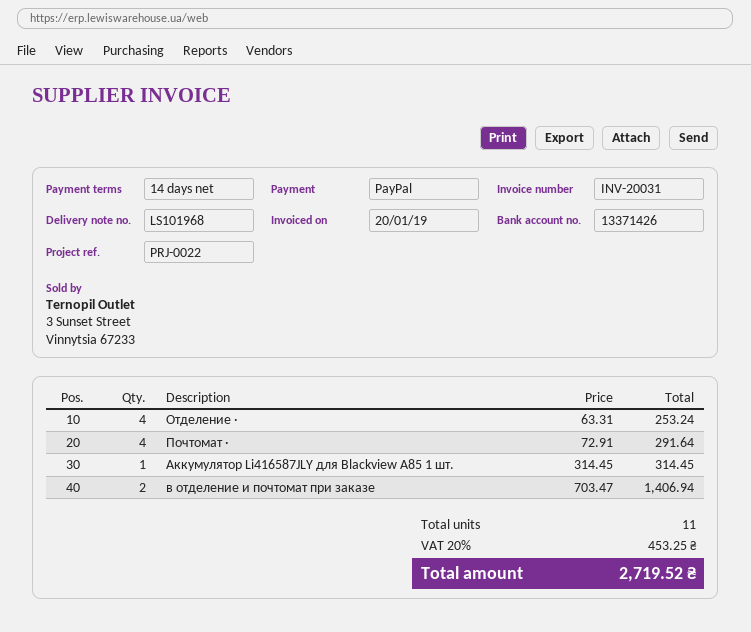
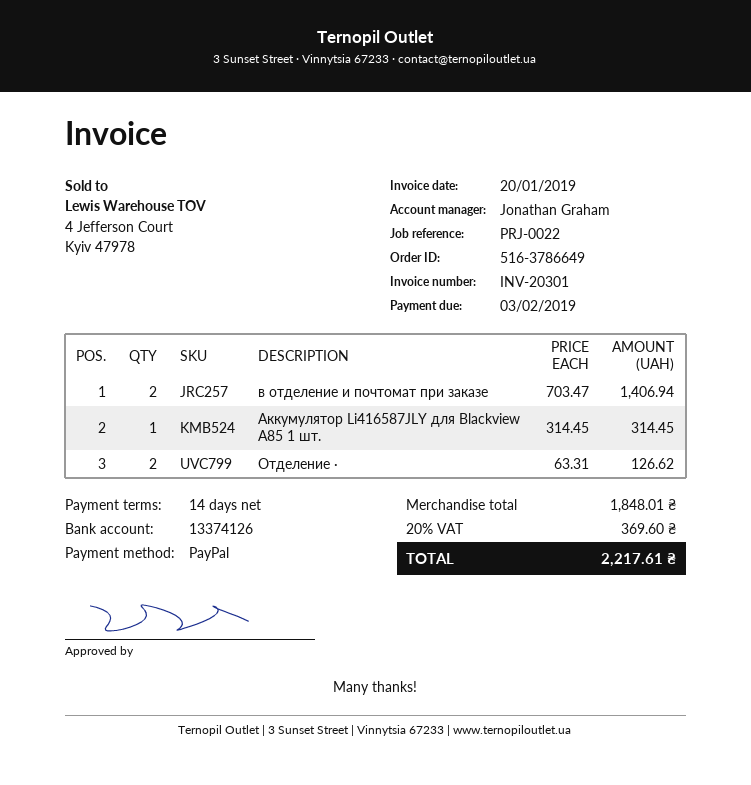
invoice number: INV-20031 -> INV-20301
bank account: 13371426 -> 13374126
Отделение ·: 4 x 63.31 = 253.24 -> 2 x 63.31 = 126.62
Почтомат ·: 4 x 72.91 = 291.64 -> none
tax: 20% = 453.25 -> 20% = 369.60
total: 2719.52 -> 2217.61

